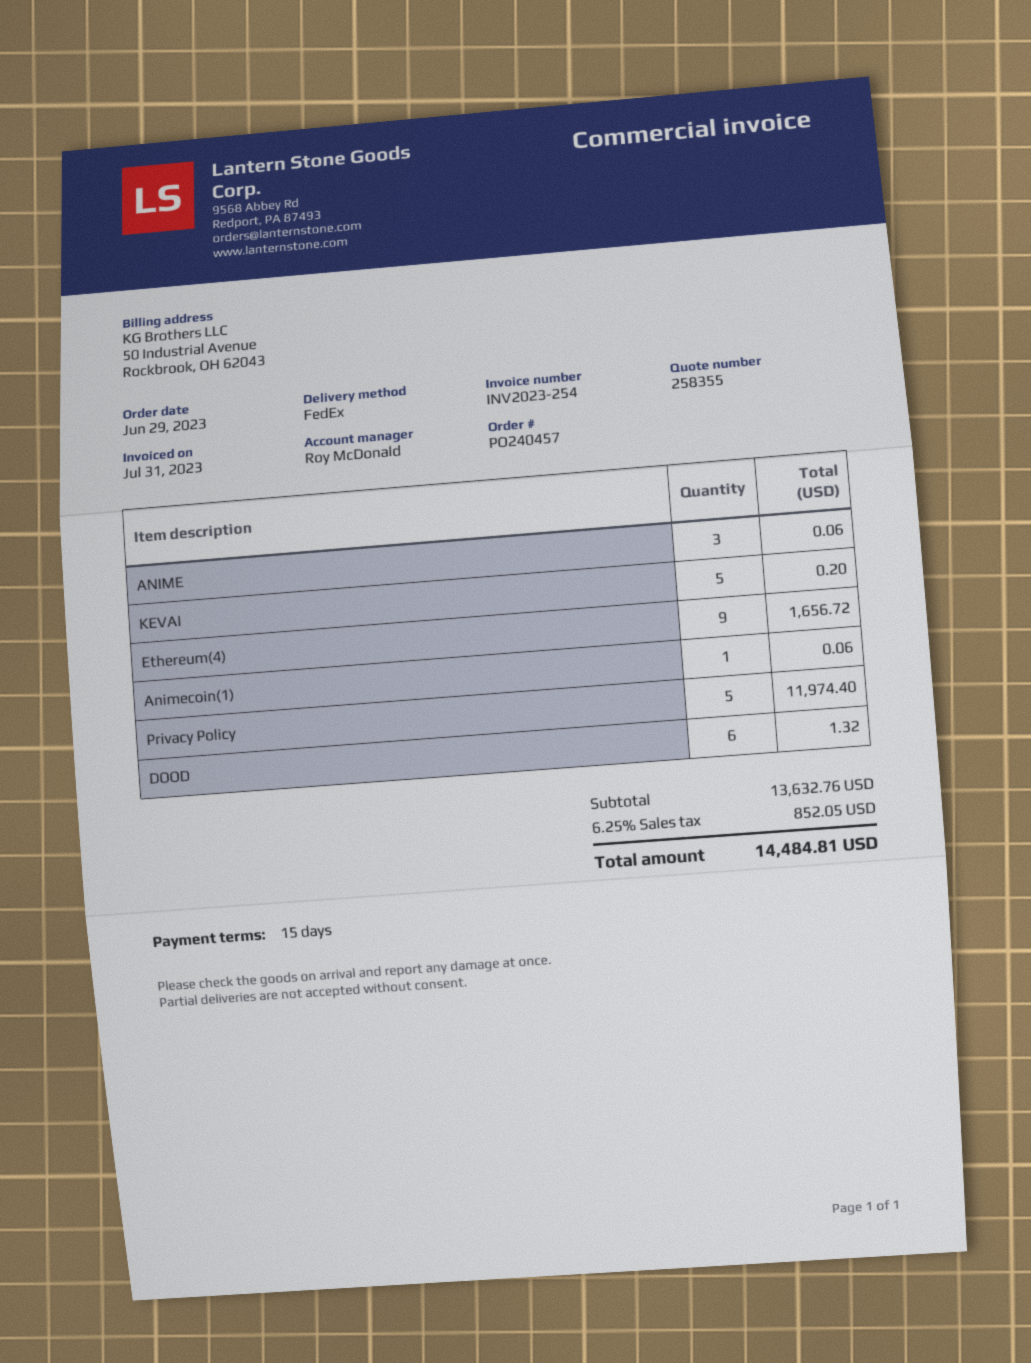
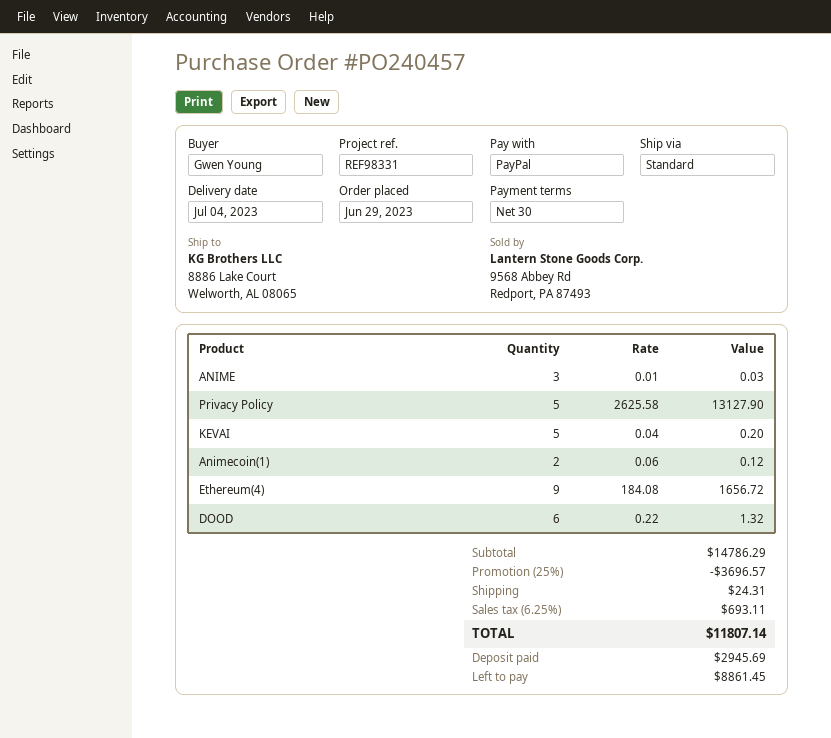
payment terms: 15 days -> 30 days
shipping method: FedEx -> standard
ANIME: 3 for 0.06 -> 3 for 0.03
Animecoin(1): 1 for 0.06 -> 2 for 0.12
Privacy Policy: 5 for 11974.40 -> 5 for 13127.90
subtotal: 13632.76 -> 14786.29
discount: none -> 25% = 3696.57
shipping: none -> 24.31
tax: 6.25% = 852.05 -> 6.25% = 693.11
total: 14484.81 -> 11807.14

